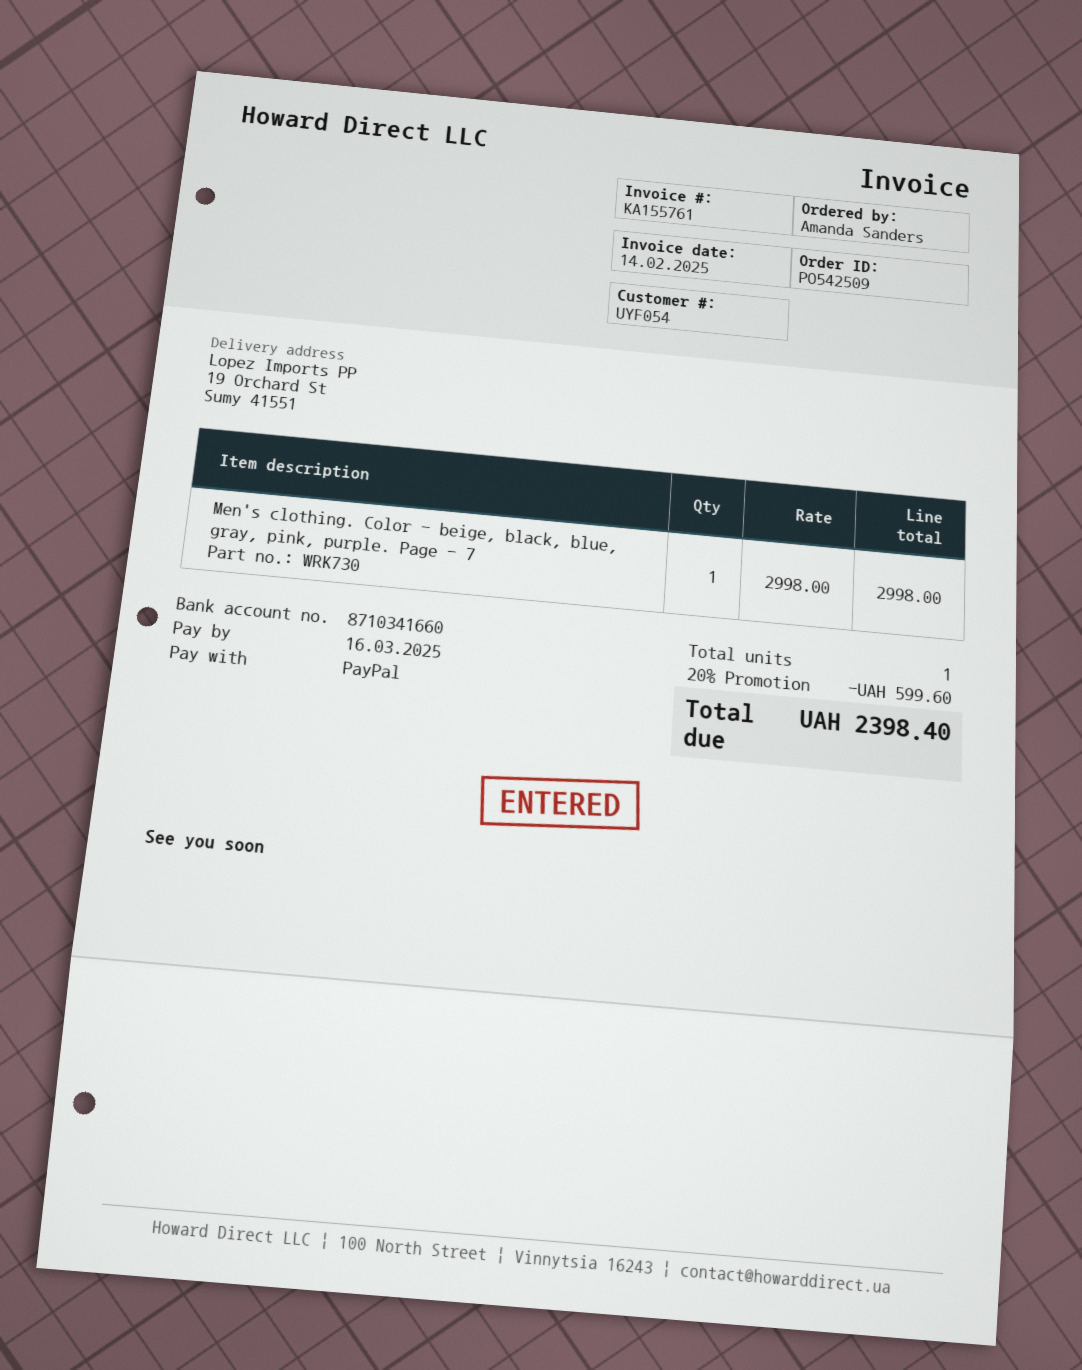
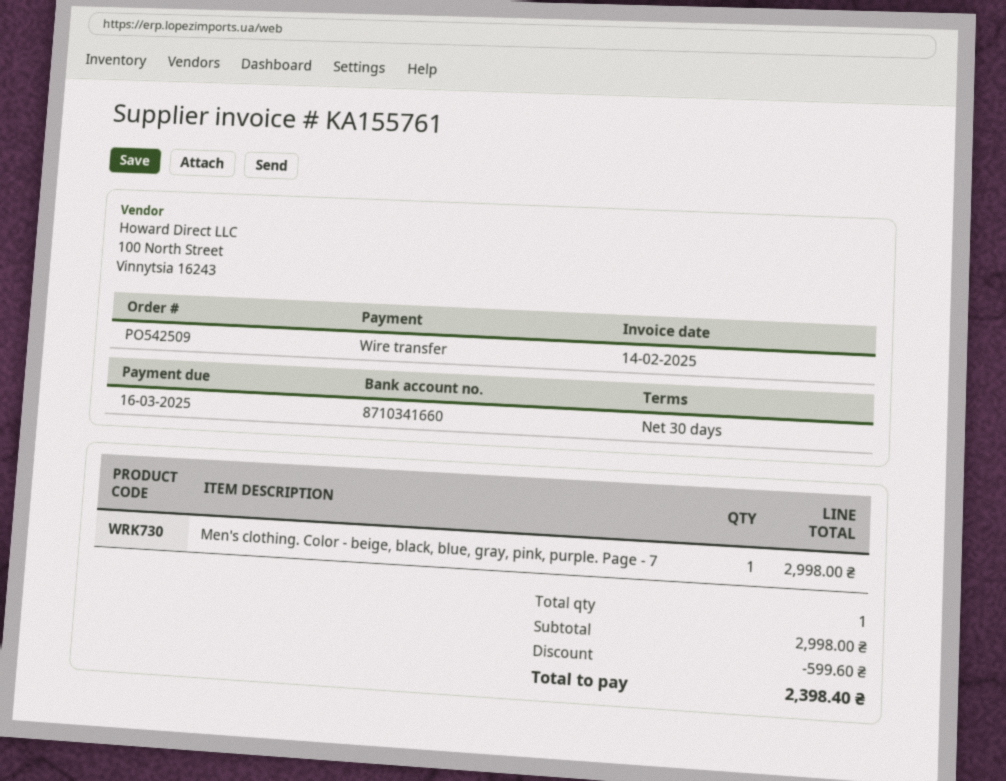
payment method: PayPal -> bank transfer

